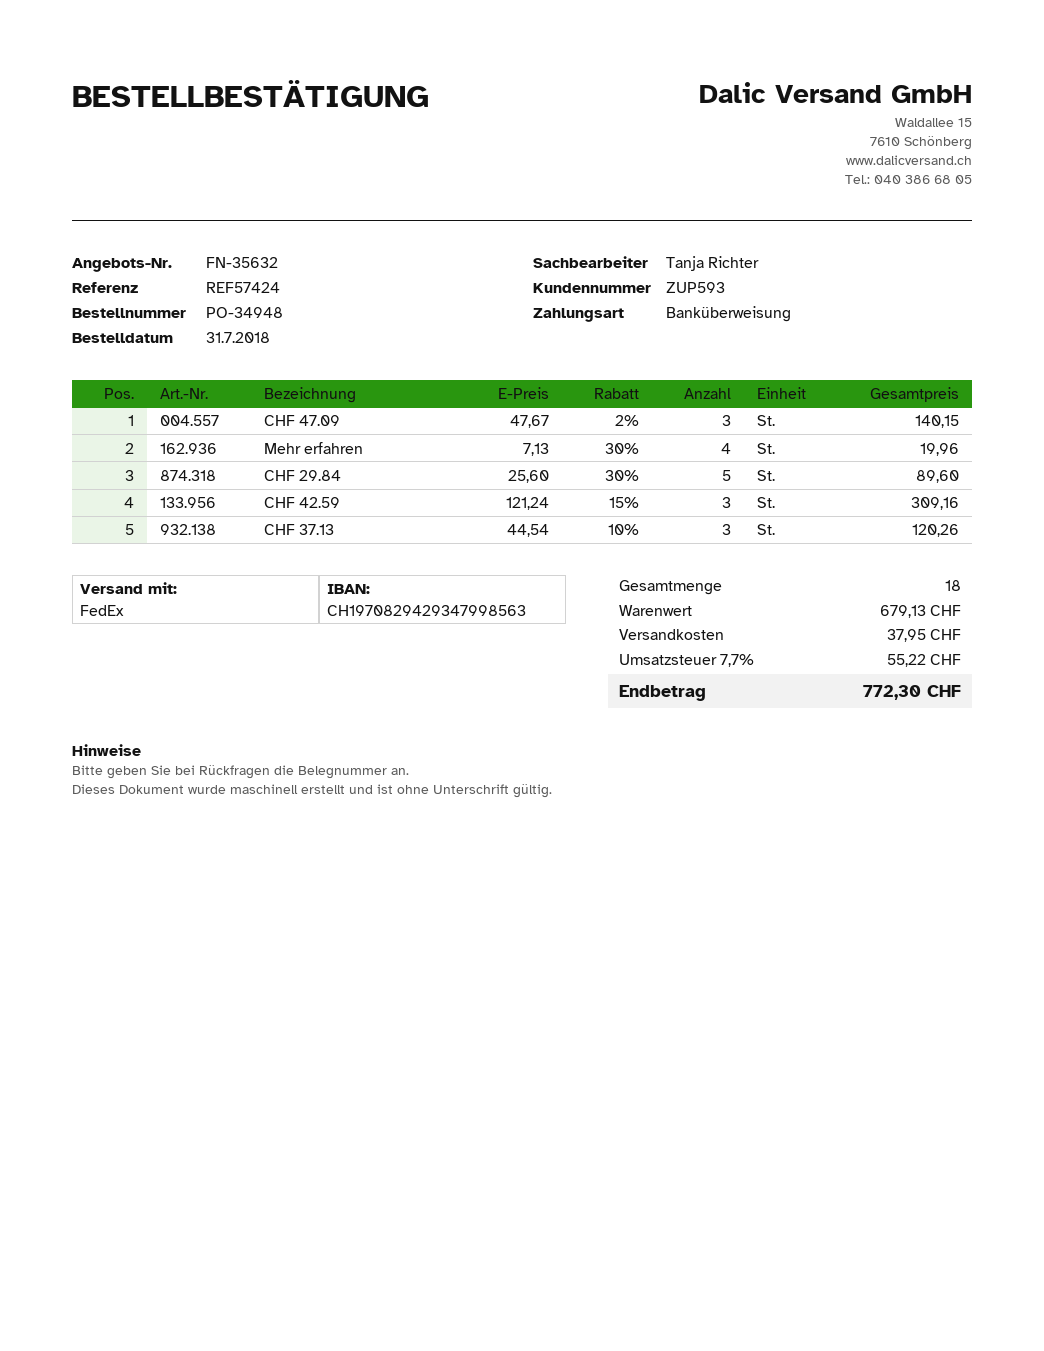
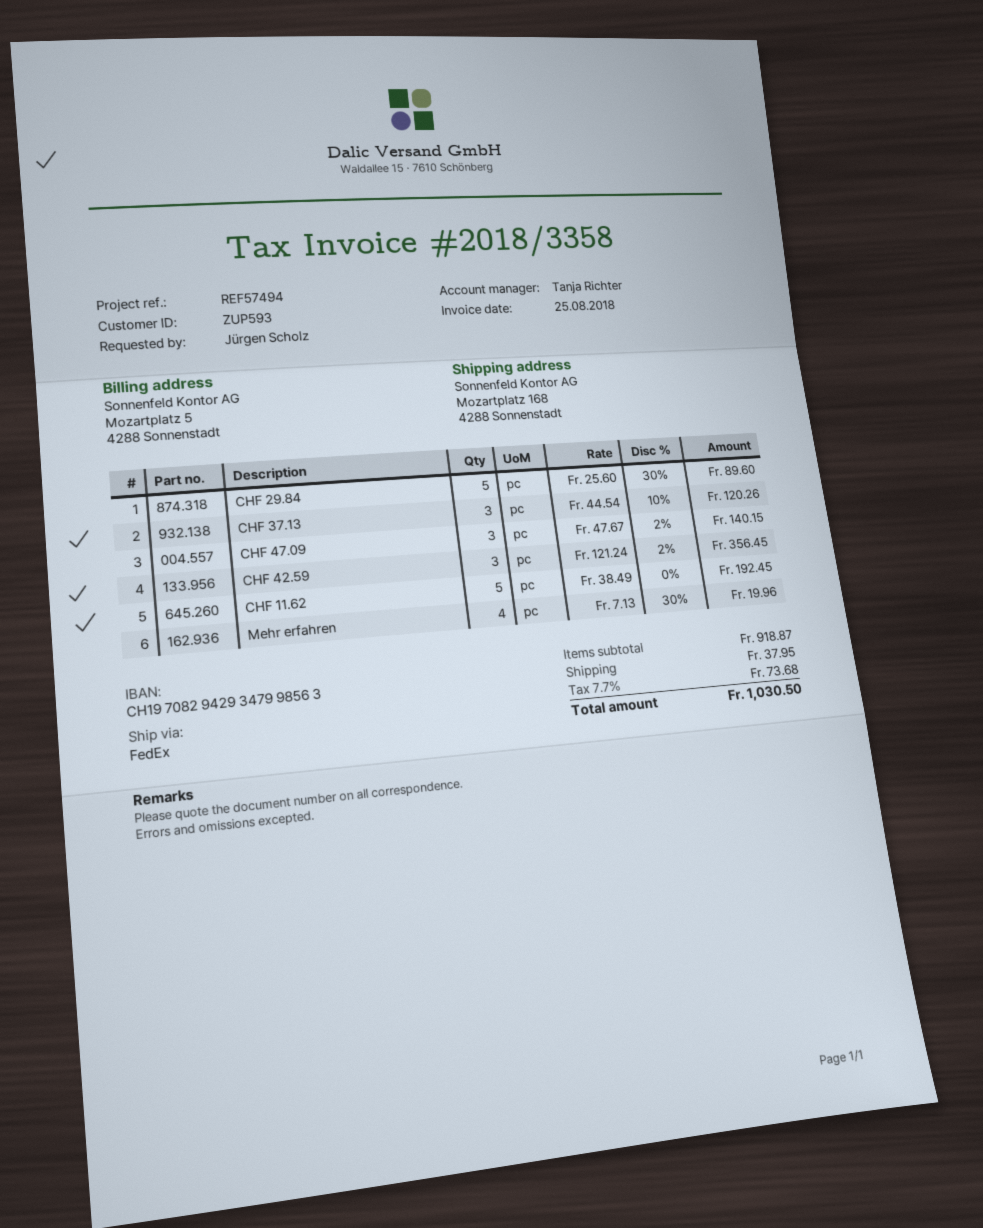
reference: REF57424 -> REF57494
CHF 42.59: 3 x 121.24 - 15% = 309.16 -> 3 x 121.24 - 2% = 356.45
CHF 11.62: none -> 5 x 38.49 = 192.45
subtotal: 679.13 -> 918.87
tax: 7.7% = 55.22 -> 7.7% = 73.68
total: 772.30 -> 1030.50

